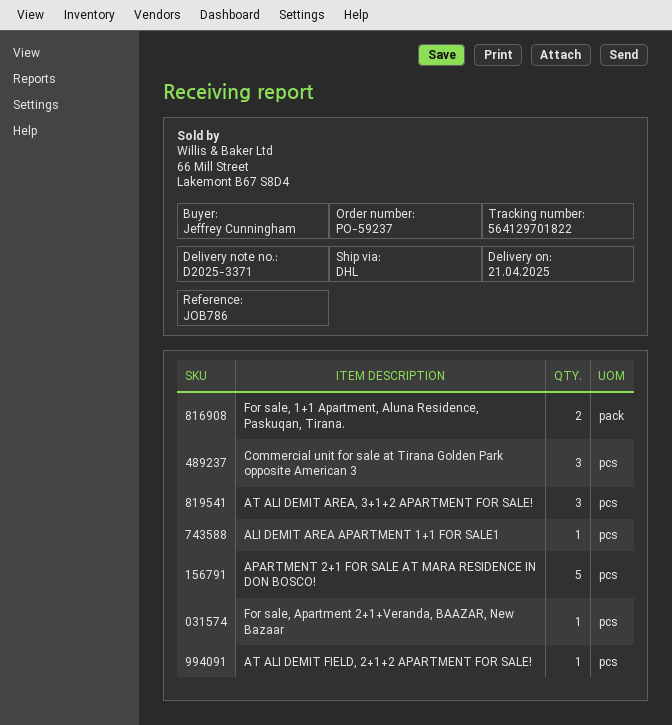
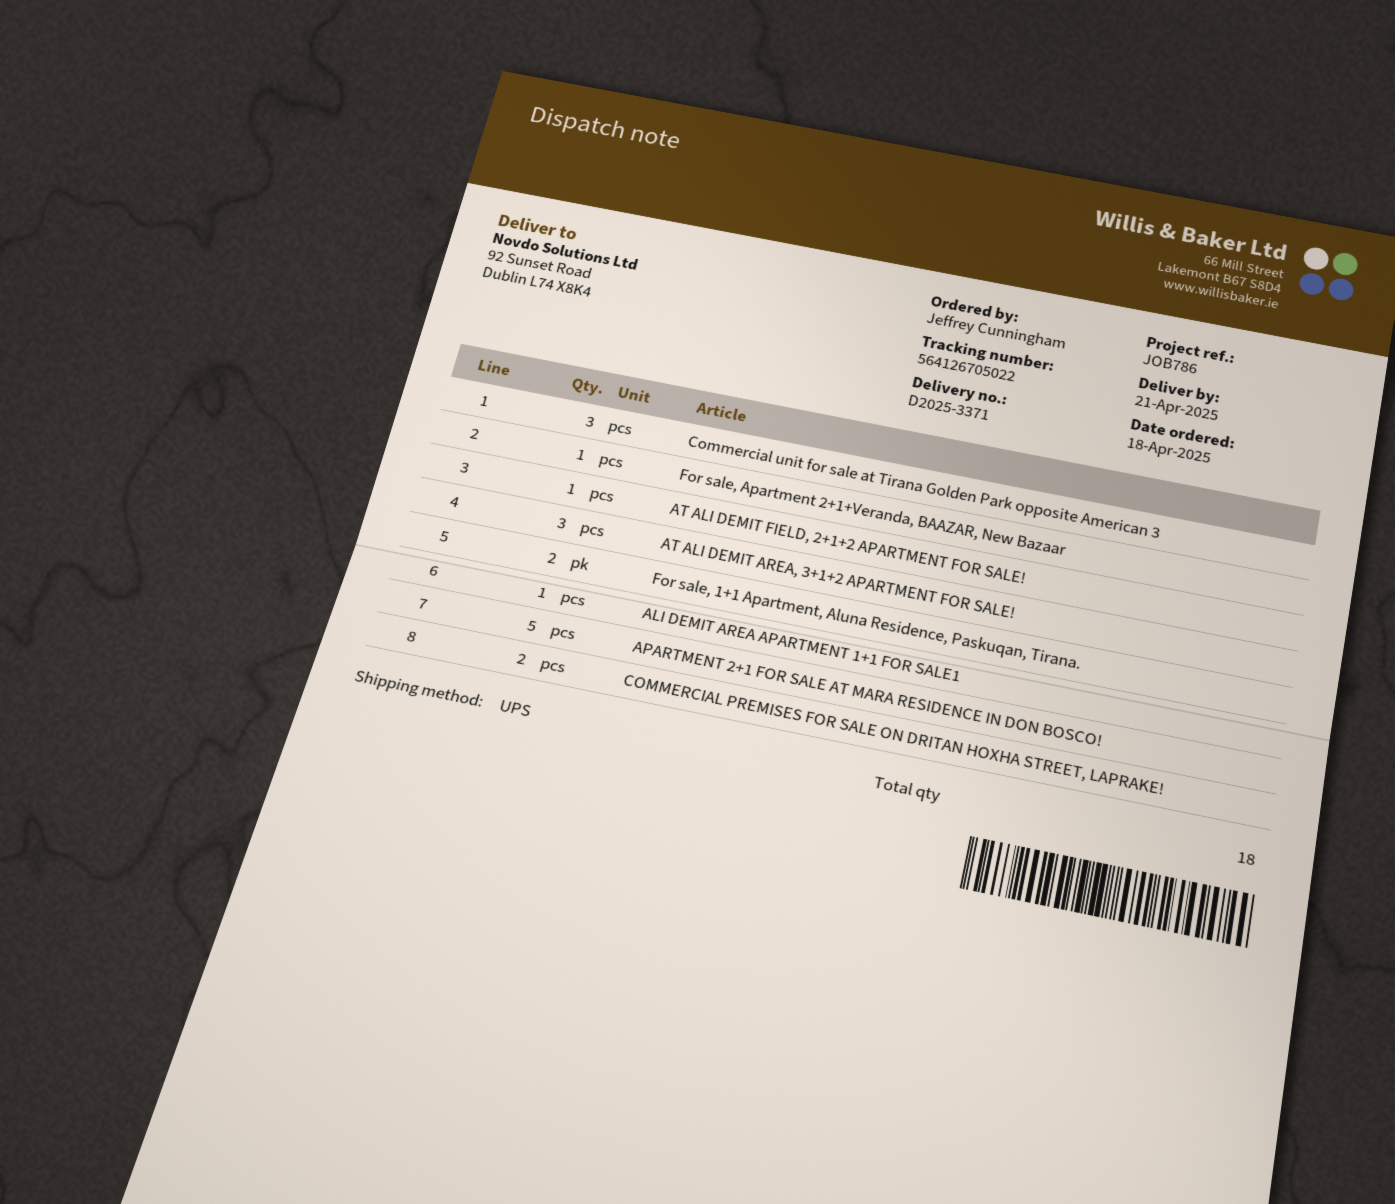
shipping method: DHL -> UPS
tracking number: 564129701822 -> 564126705022
COMMERCIAL PREMISES FOR SALE ON DRITAN HOXHA STREET, LAPRAKE!: none -> 2

